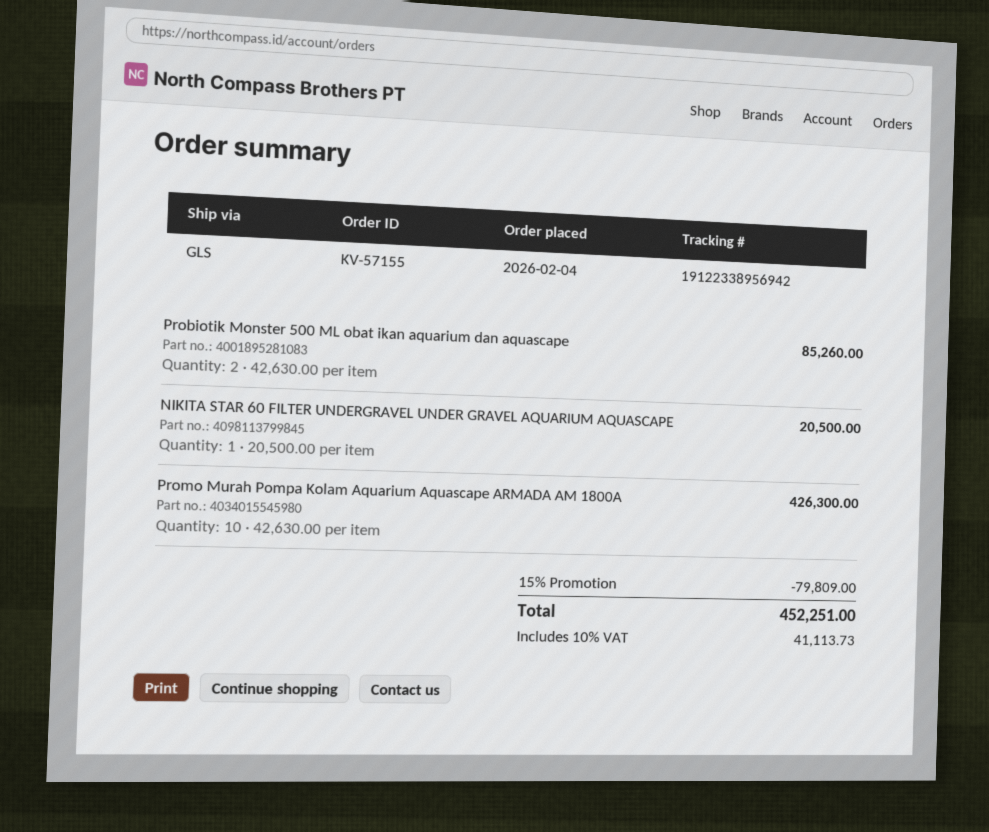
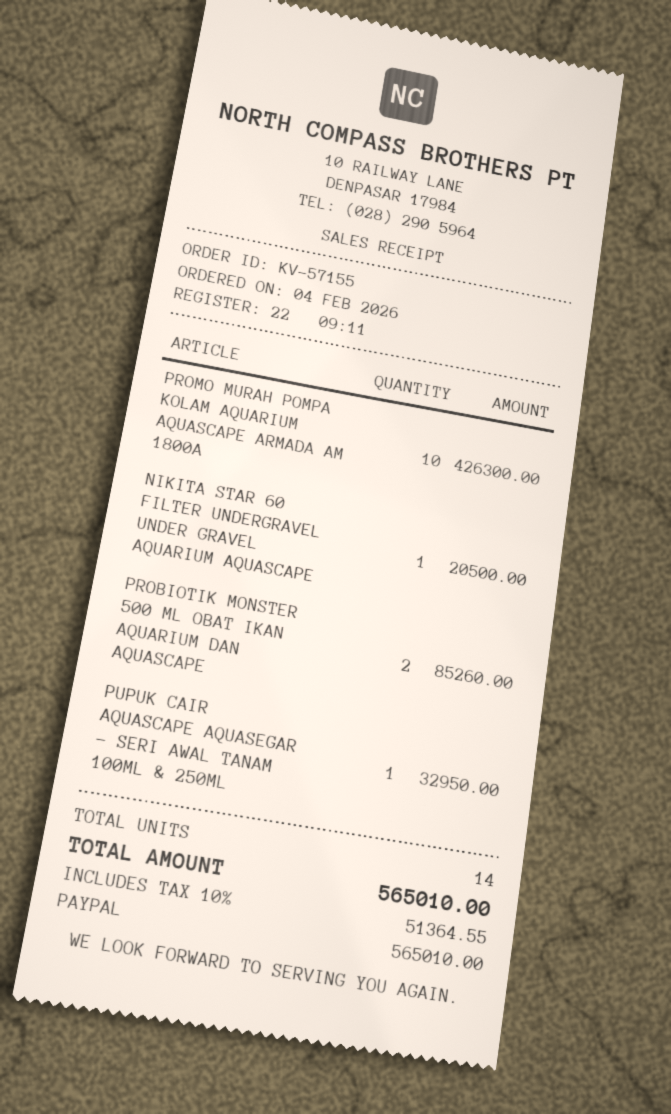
PUPUK CAIR AQUASCAPE AQUASEGAR - SERI AWAL TANAM 100ML & 250ML: none -> 1 for 32950.00
discount: 15% = 79809.00 -> none
tax: 10% = 41113.73 -> 10% = 51364.55
total: 452251.00 -> 565010.00

